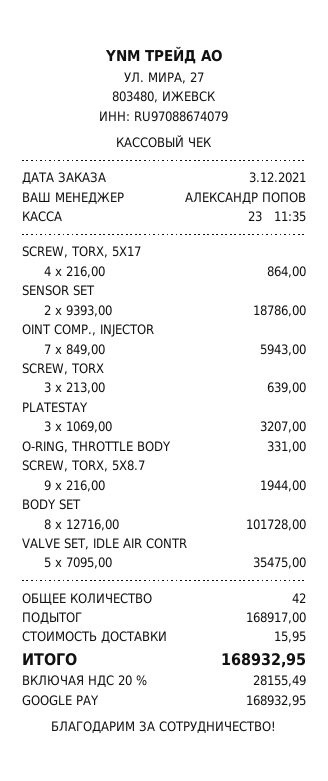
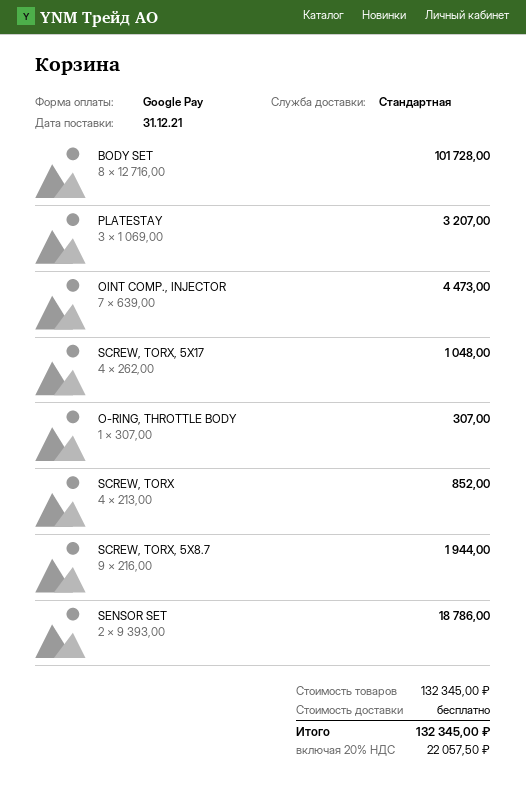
SCREW, TORX, 5X17: 4 x 216.00 = 864.00 -> 4 x 262.00 = 1048.00
OINT COMP., INJECTOR: 7 x 849.00 = 5943.00 -> 7 x 639.00 = 4473.00
SCREW, TORX: 3 x 213.00 = 639.00 -> 4 x 213.00 = 852.00
O-RING, THROTTLE BODY: 1 x 331.00 = 331.00 -> 1 x 307.00 = 307.00
VALVE SET, IDLE AIR CONTR: 5 x 7095.00 = 35475.00 -> none
subtotal: 168917.00 -> 132345.00
shipping: 15.95 -> 0.00
tax: 20% = 28155.49 -> 20% = 22057.50
total: 168932.95 -> 132345.00

